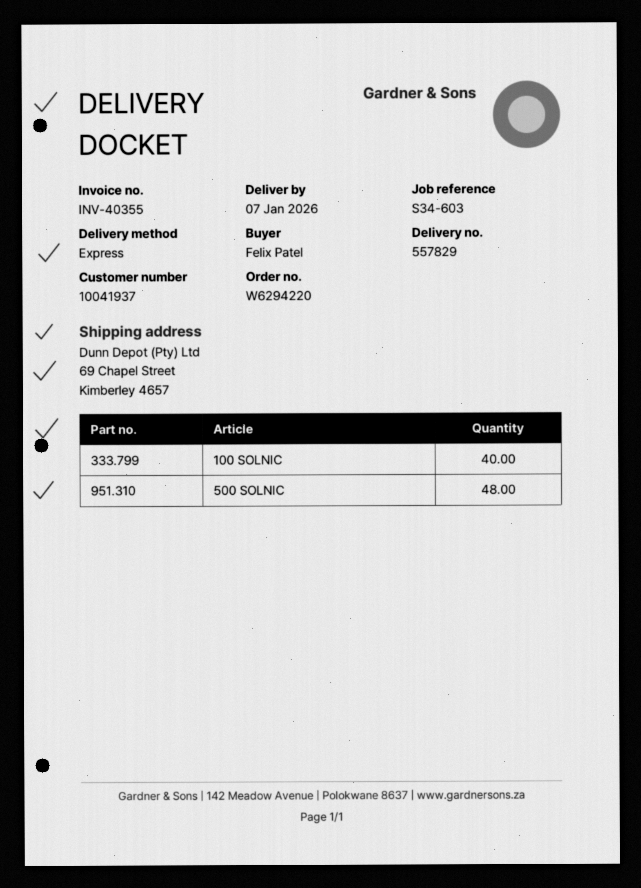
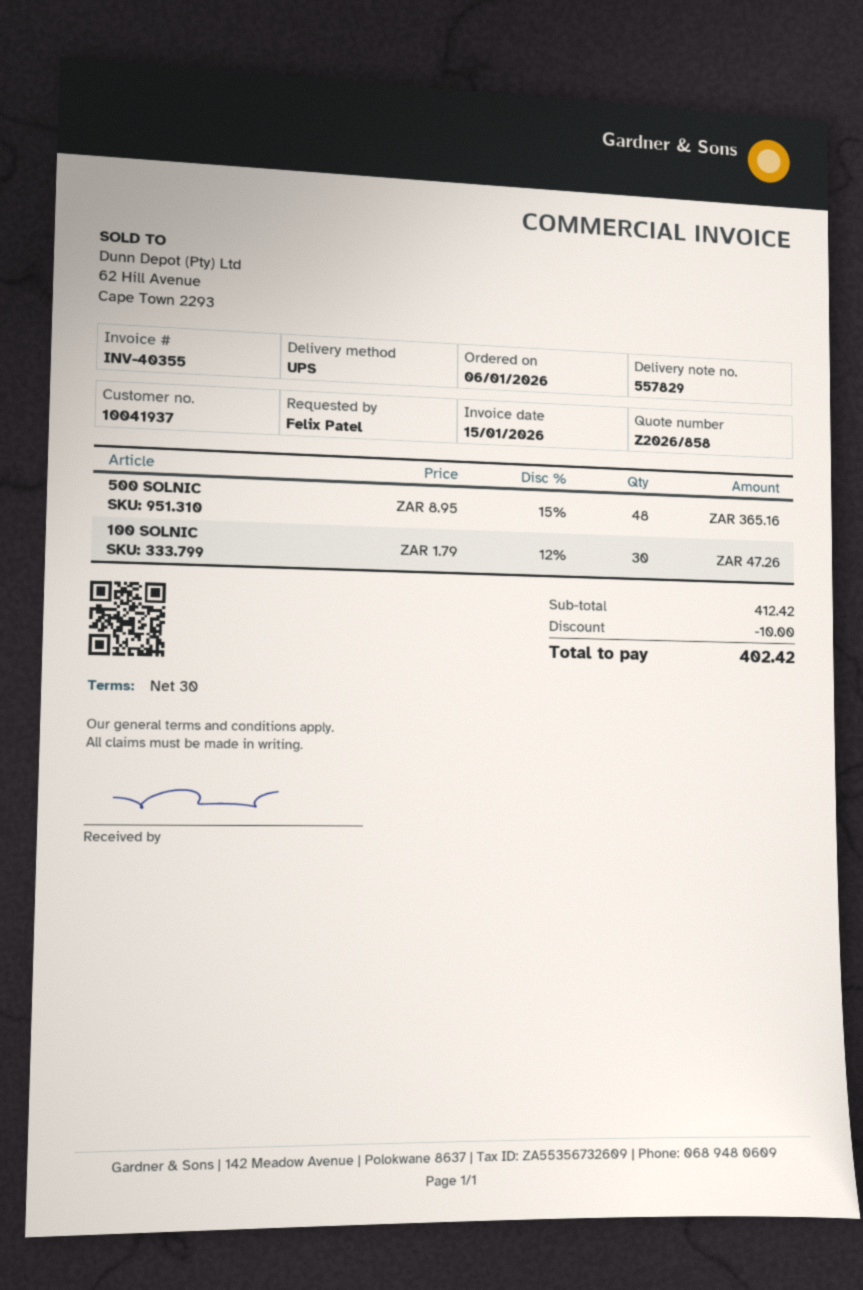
shipping method: express -> UPS
100 SOLNIC: 40 -> 30

